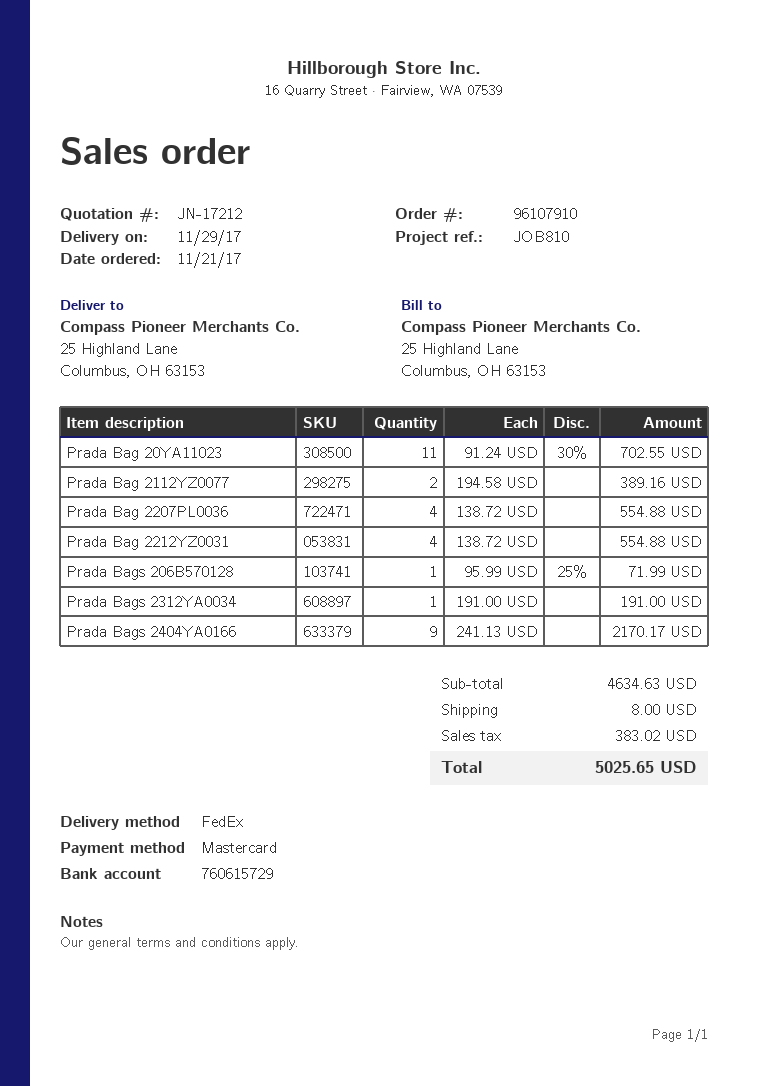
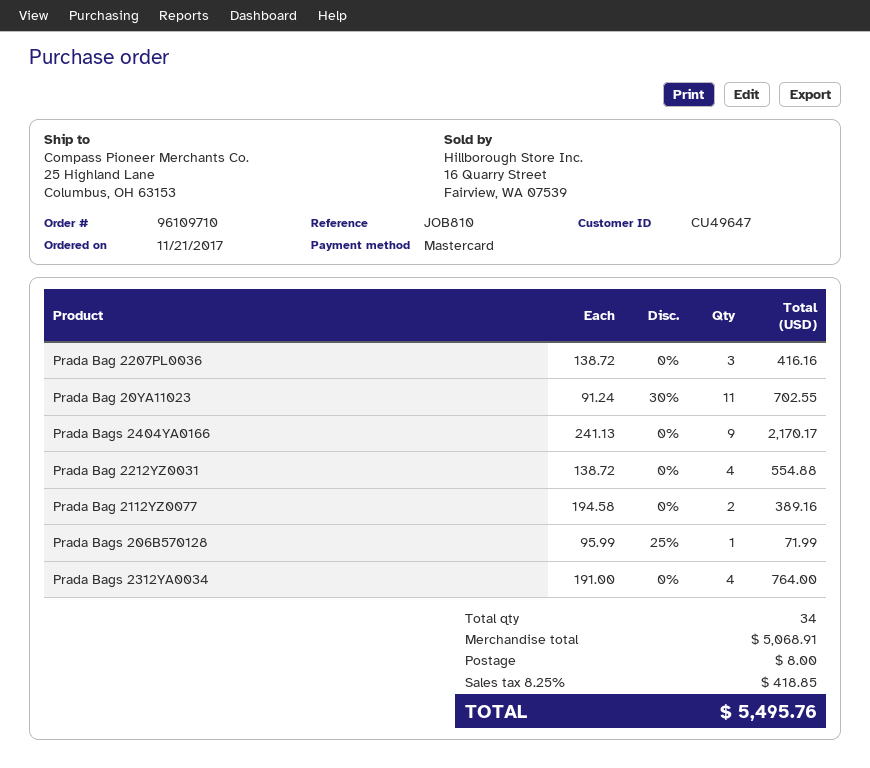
order number: 96107910 -> 96109710
Prada Bag 2207PL0036: 4 x 138.72 = 554.88 -> 3 x 138.72 = 416.16
Prada Bags 2312YA0034: 1 x 191.00 = 191.00 -> 4 x 191.00 = 764.00
subtotal: 4634.63 -> 5068.91
tax: 383.02 -> 418.85
total: 5025.65 -> 5495.76

